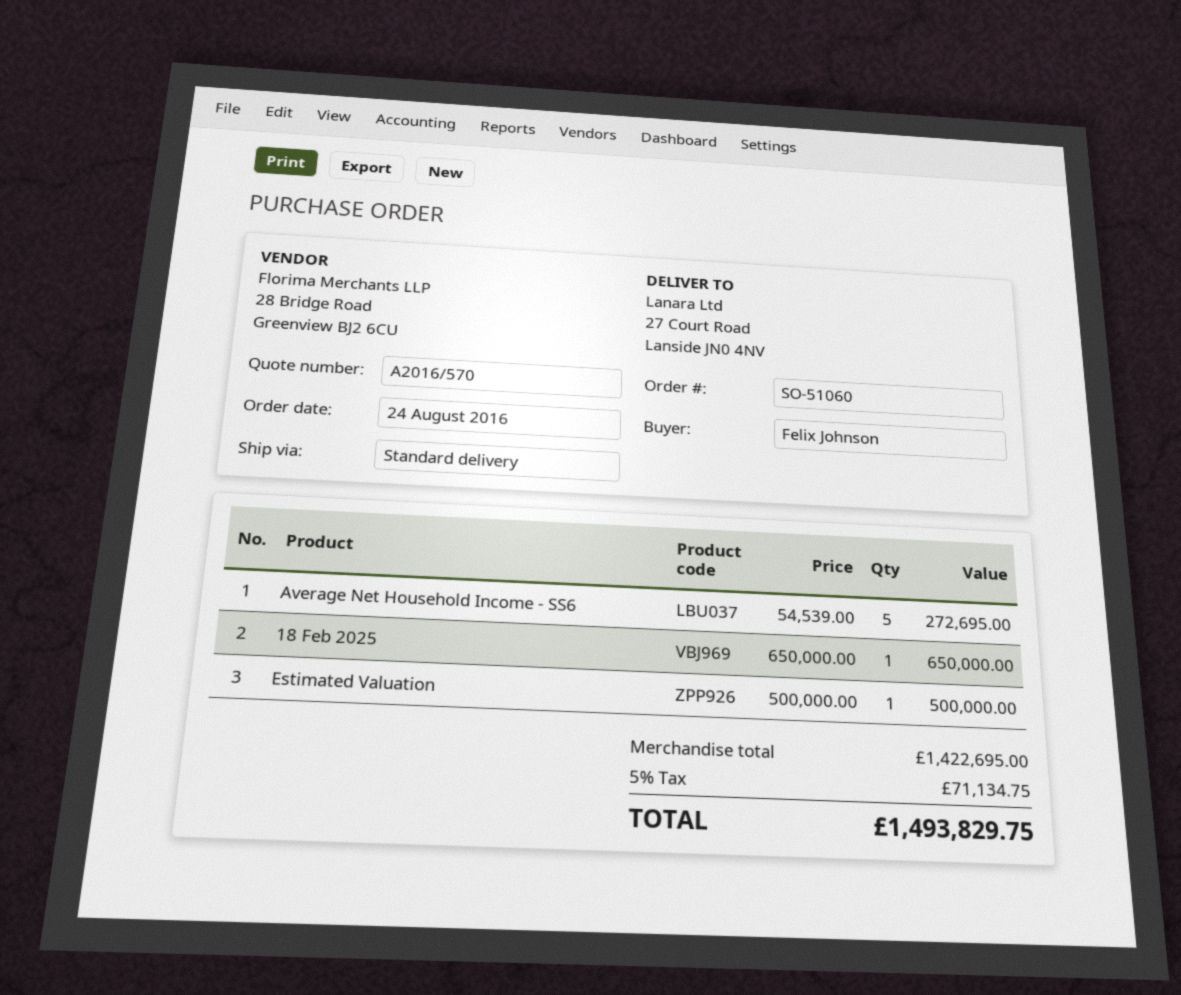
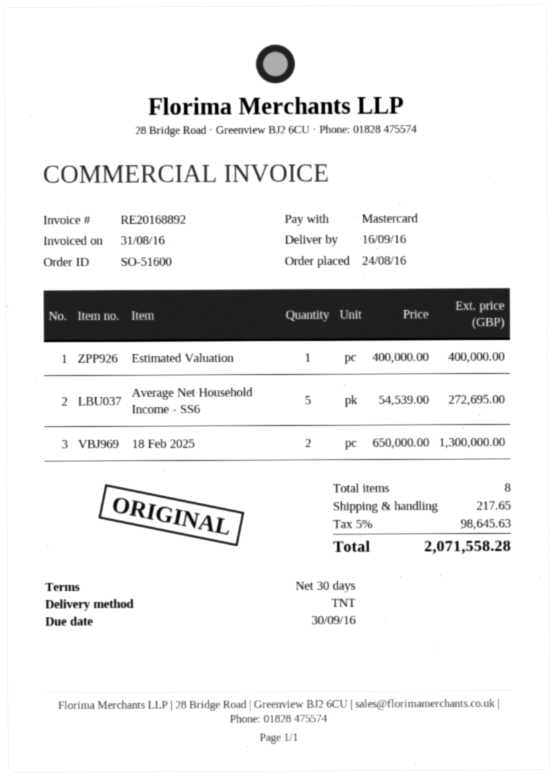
order number: SO-51060 -> SO-51600
shipping method: standard -> TNT
18 Feb 2025: 1 x 650000.00 = 650000.00 -> 2 x 650000.00 = 1300000.00
Estimated Valuation: 1 x 500000.00 = 500000.00 -> 1 x 400000.00 = 400000.00
shipping: none -> 217.65
tax: 5% = 71134.75 -> 5% = 98645.63
total: 1493829.75 -> 2071558.28

